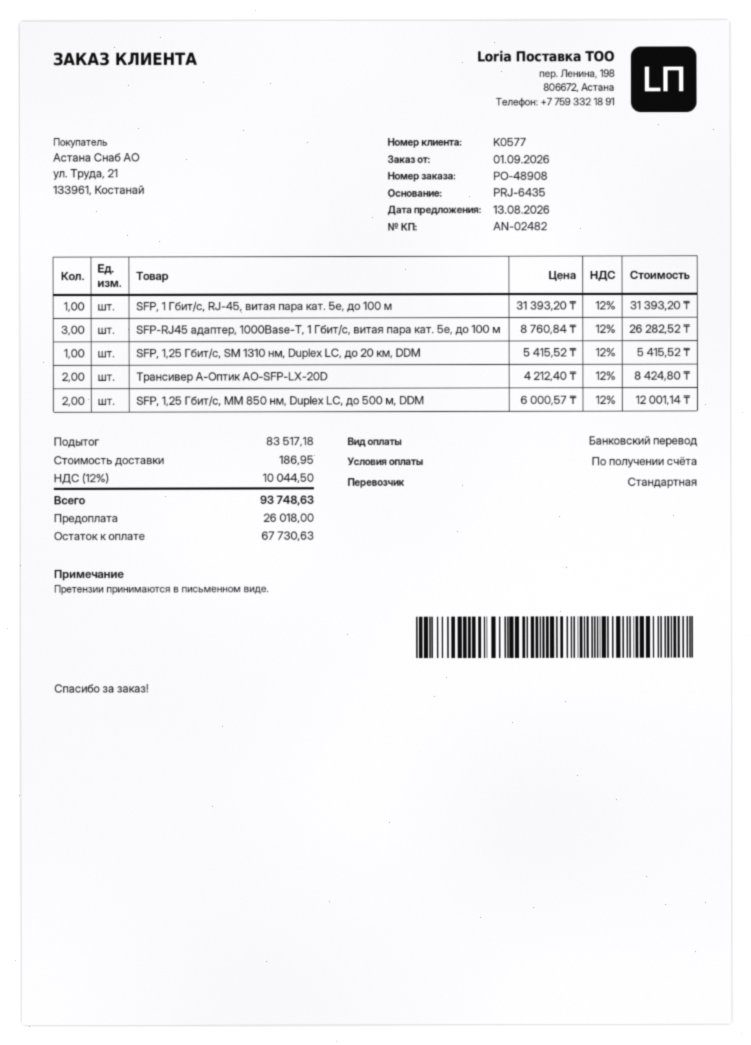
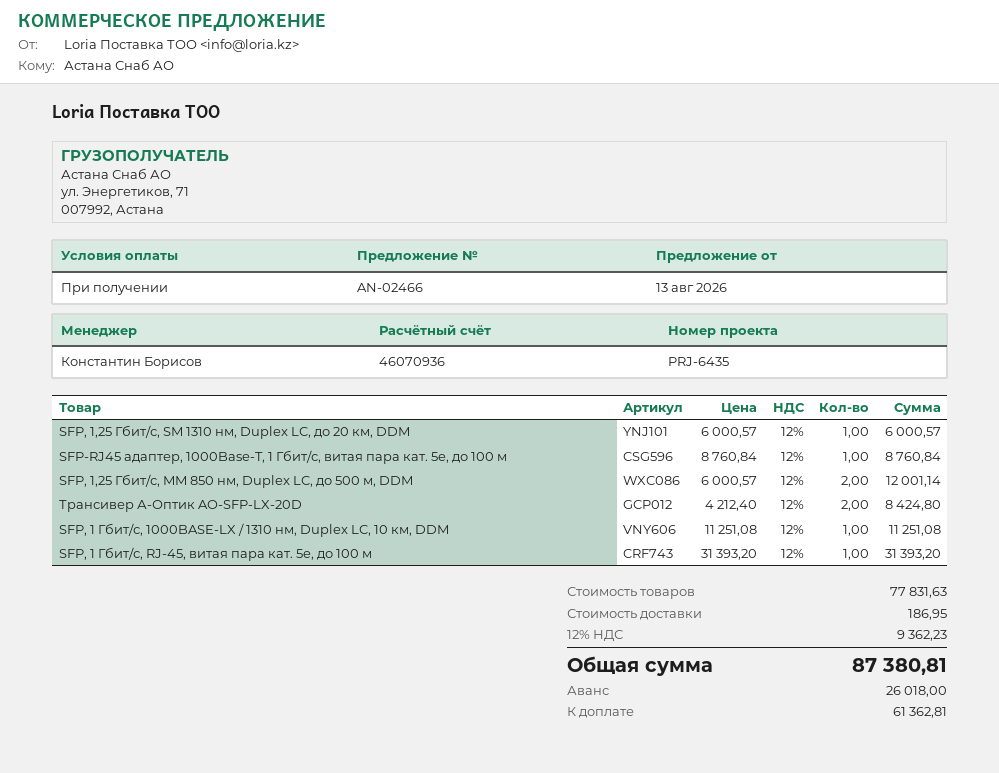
quote number: AN-02482 -> AN-02466
SFP-RJ45 адаптер, 1000Base-T, 1 Гбит/с, витая пара кат. 5e, до 100 м: 3 x 8760.84 = 26282.52 -> 1 x 8760.84 = 8760.84
SFP, 1,25 Гбит/с, SM 1310 нм, Duplex LC, до 20 км, DDM: 1 x 5415.52 = 5415.52 -> 1 x 6000.57 = 6000.57
SFP, 1 Гбит/с, 1000BASE-LX / 1310 нм, Duplex LC, 10 км, DDM: none -> 1 x 11251.08 = 11251.08
subtotal: 83517.18 -> 77831.63
tax: 12% = 10044.50 -> 12% = 9362.23
total: 93748.63 -> 87380.81
balance: 67730.63 -> 61362.81

